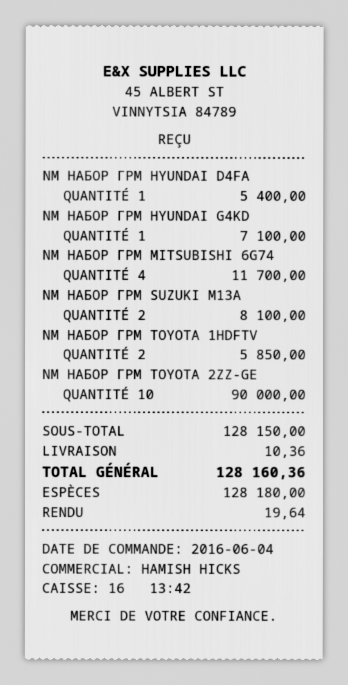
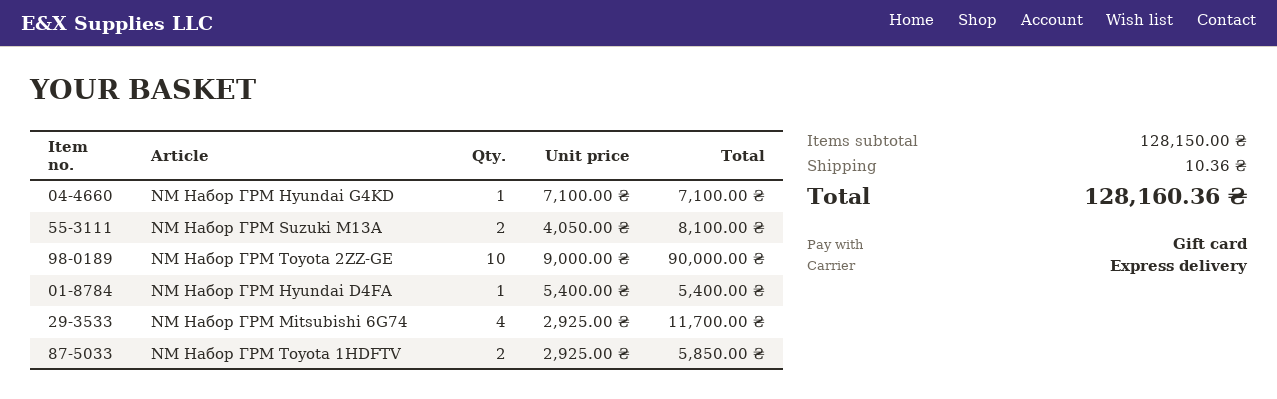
payment method: cash -> gift card

